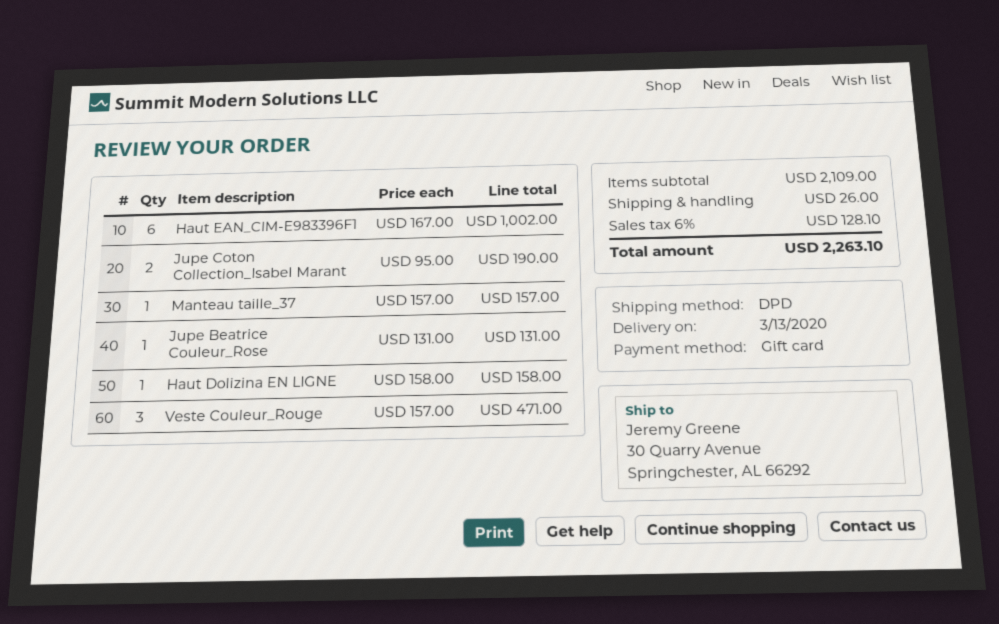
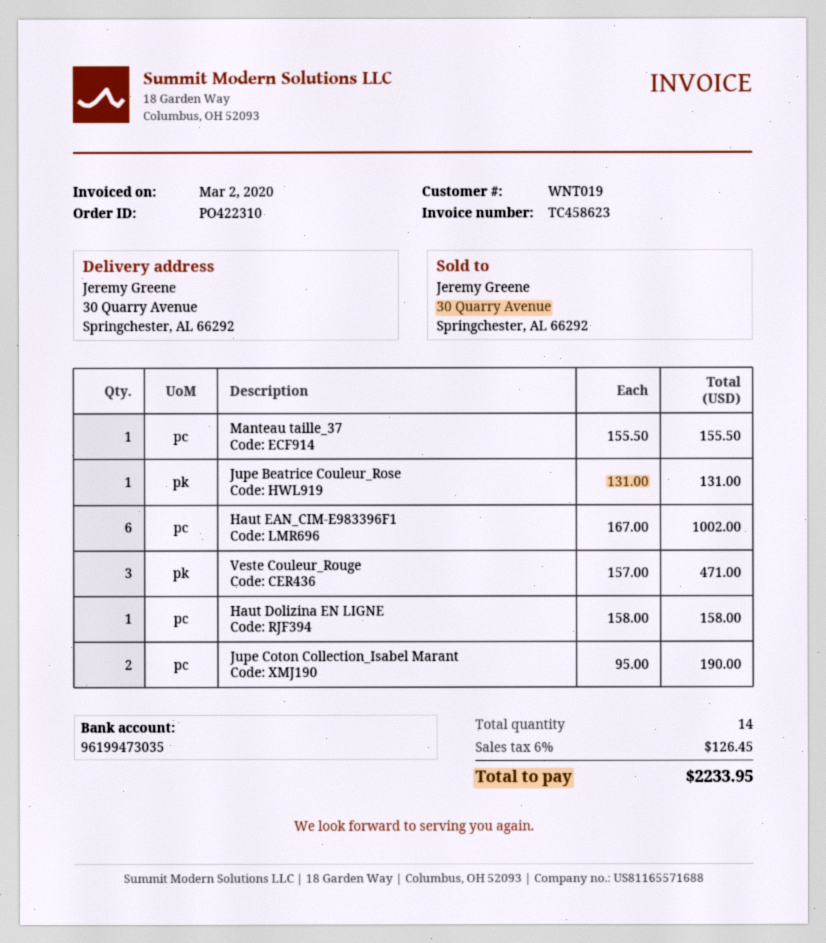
Manteau taille_37: 1 x 157.00 = 157.00 -> 1 x 155.50 = 155.50
shipping: 26.00 -> none
tax: 6% = 128.10 -> 6% = 126.45
total: 2263.10 -> 2233.95

